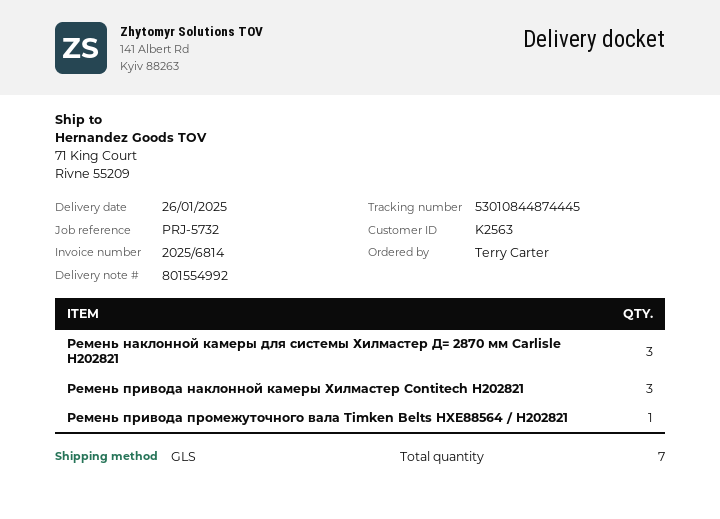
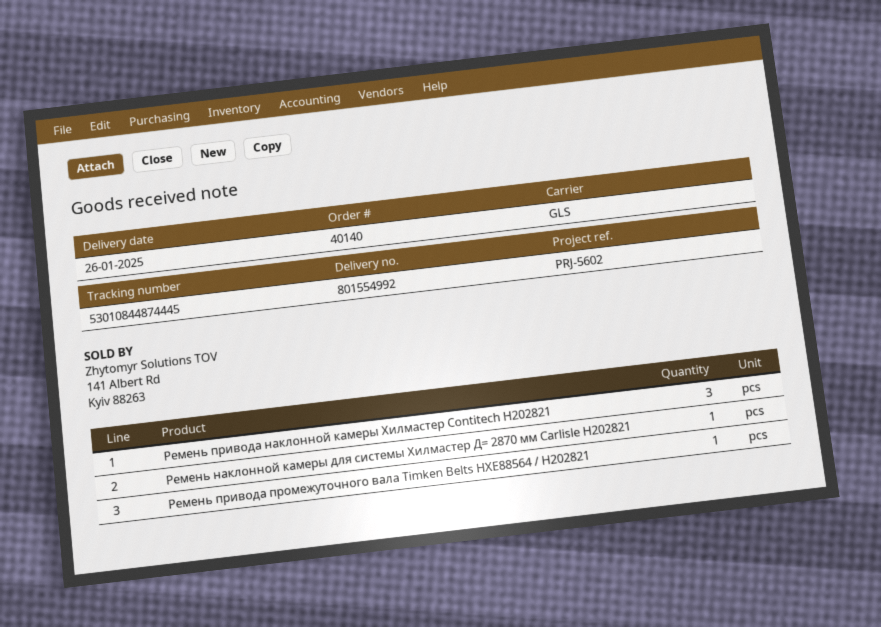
reference: PRJ-5732 -> PRJ-5602
Ремень наклонной камеры для системы Хилмастер Д= 2870 мм Carlisle H202821: 3 -> 1

